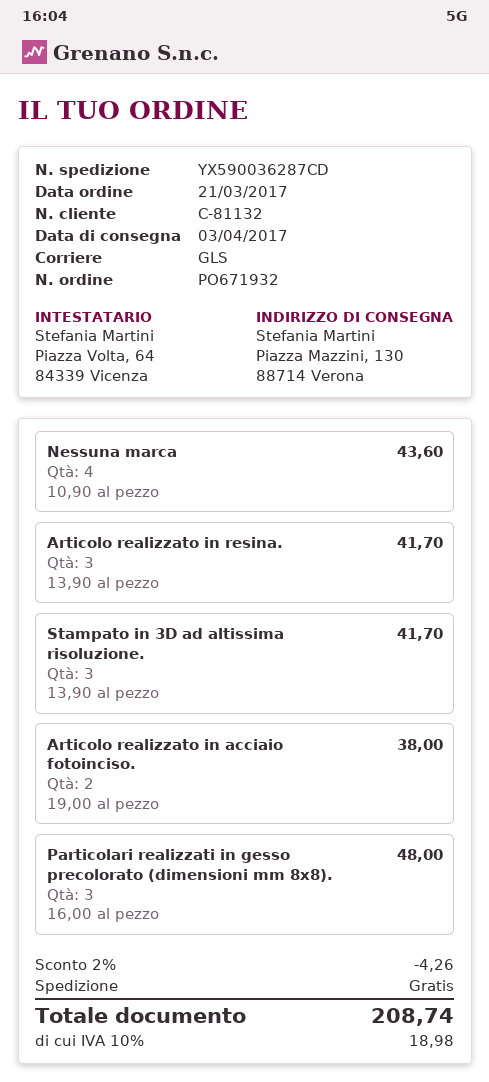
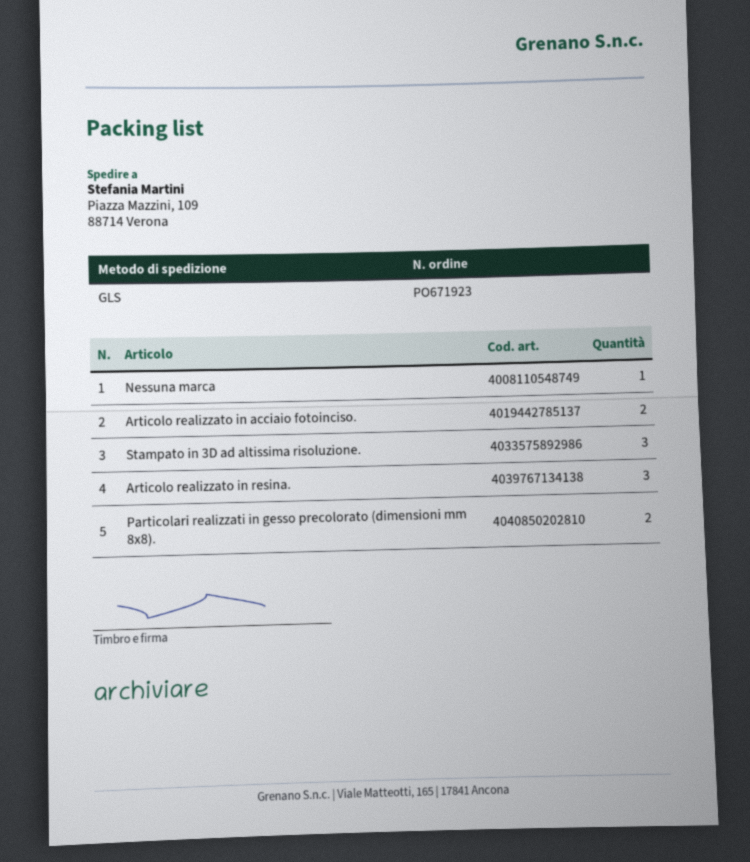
order number: PO671932 -> PO671923
ship to: Piazza Mazzini, 130, 88714 Verona -> Piazza Mazzini, 109, 88714 Verona
Nessuna marca: 4 -> 1
Particolari realizzati in gesso precolorato (dimensioni mm 8x8).: 3 -> 2

